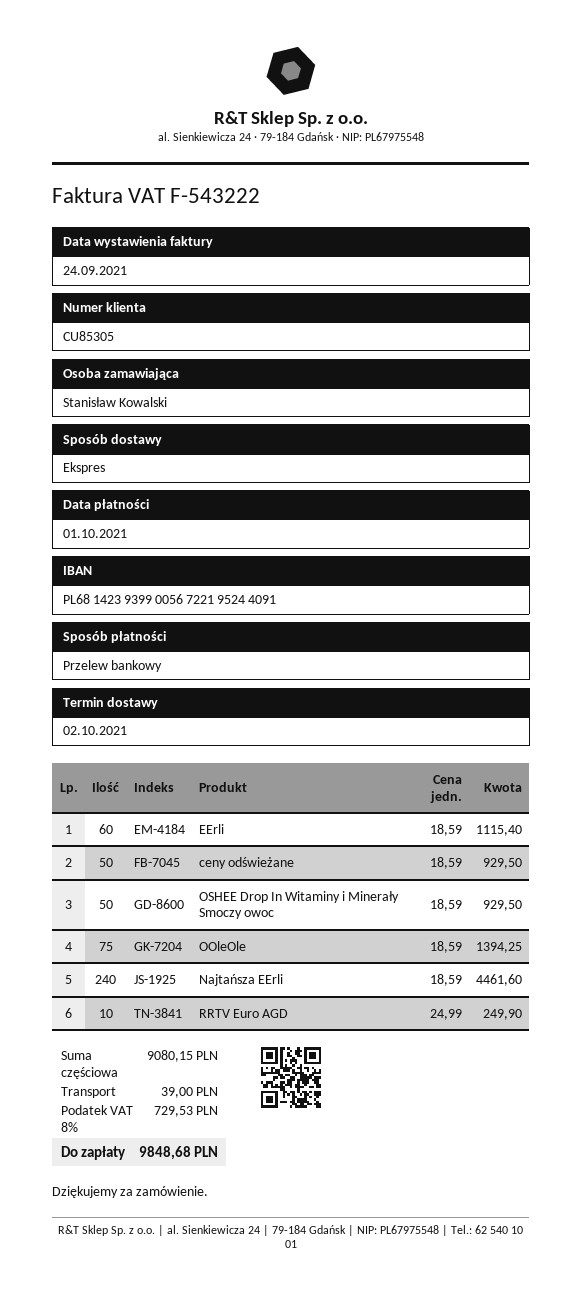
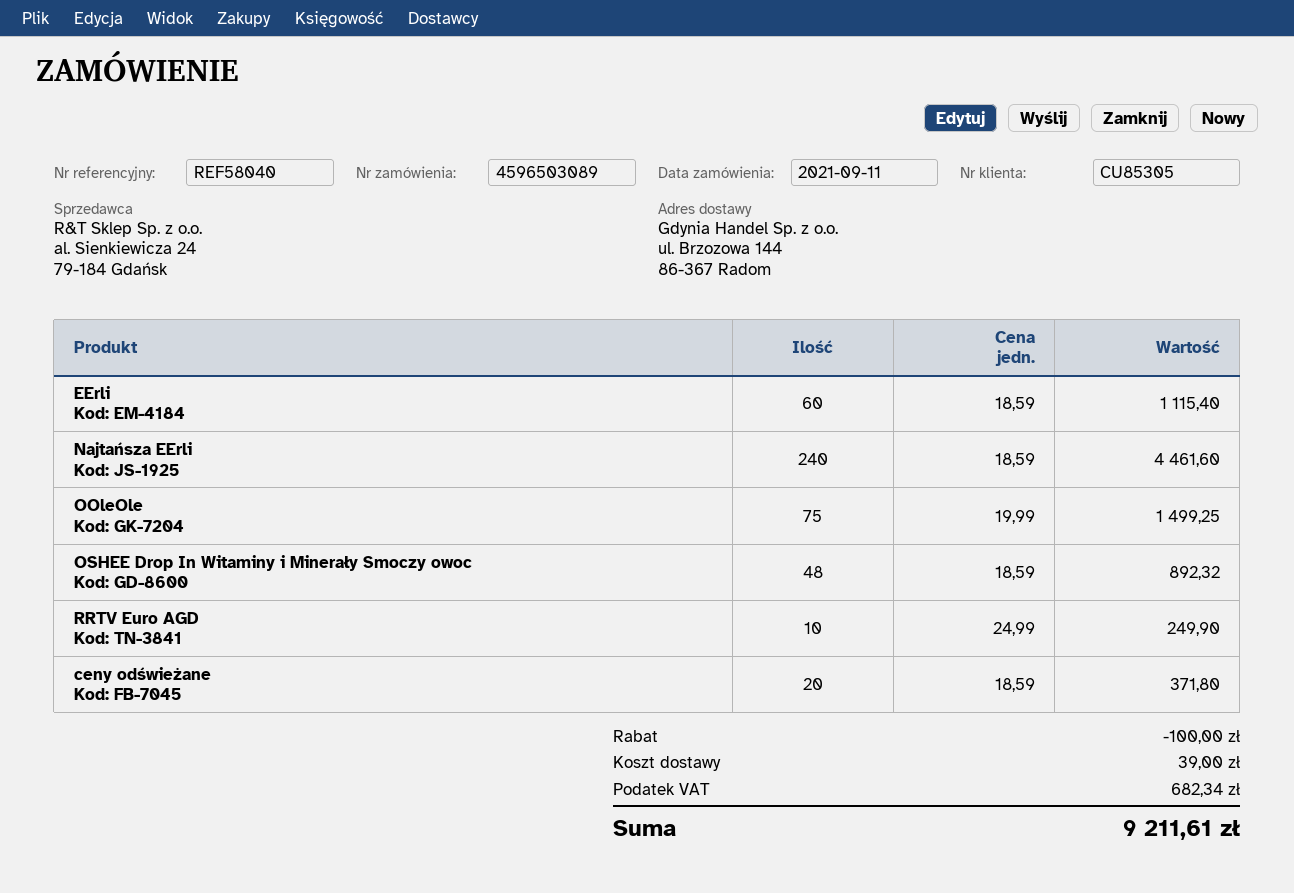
ceny odświeżane: 50 x 18.59 = 929.50 -> 20 x 18.59 = 371.80
OSHEE Drop In Witaminy i Minerały Smoczy owoc: 50 x 18.59 = 929.50 -> 48 x 18.59 = 892.32
OOleOle: 75 x 18.59 = 1394.25 -> 75 x 19.99 = 1499.25
discount: none -> 100.00
tax: 729.53 -> 682.34
total: 9848.68 -> 9211.61

